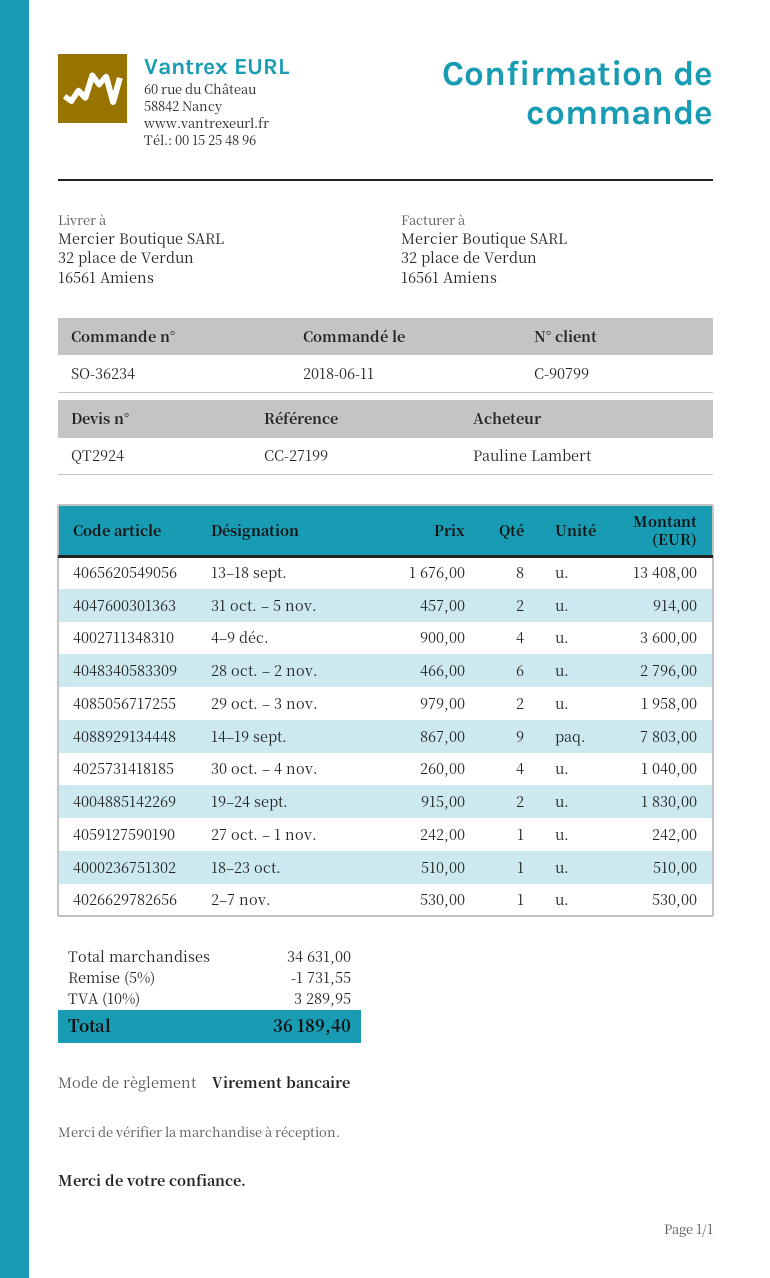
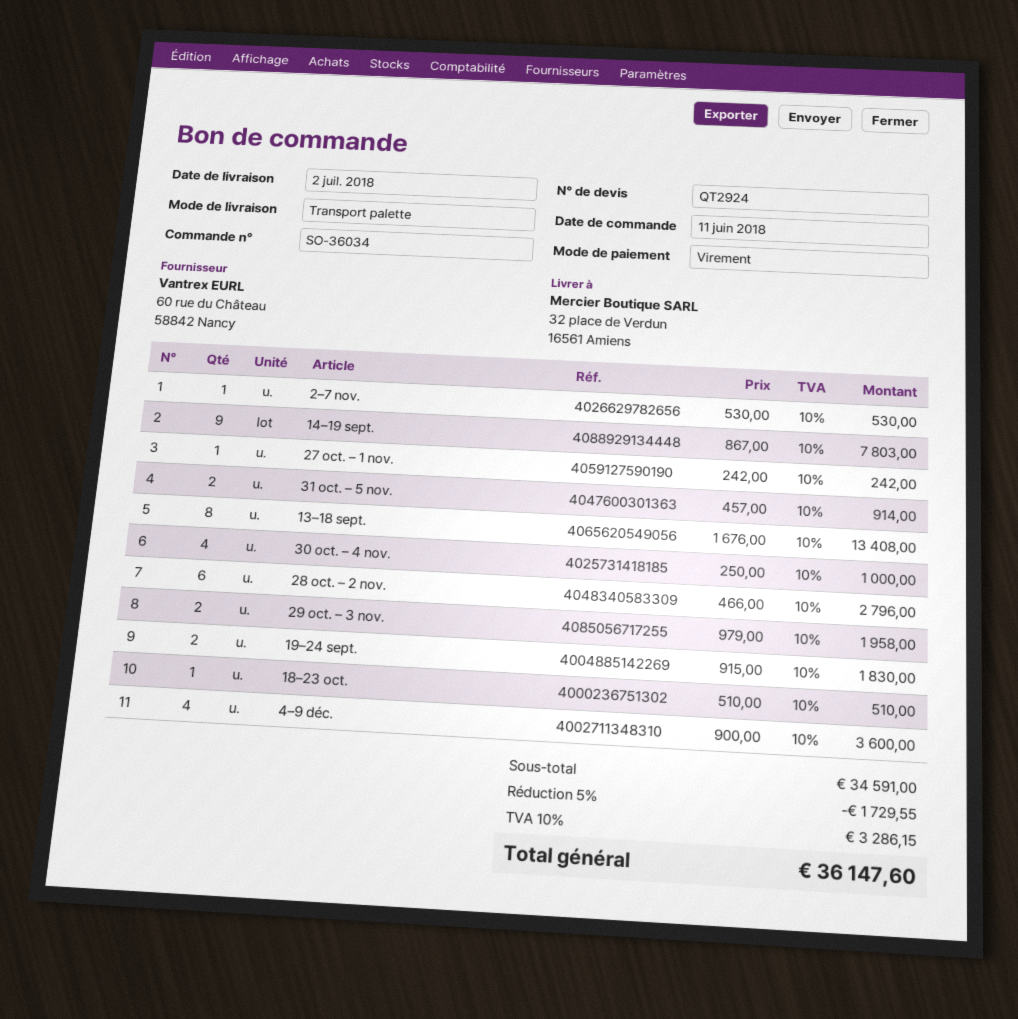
order number: SO-36234 -> SO-36034
30 oct. – 4 nov.: 4 x 260.00 = 1040.00 -> 4 x 250.00 = 1000.00
subtotal: 34631.00 -> 34591.00
discount: 5% = 1731.55 -> 5% = 1729.55
tax: 10% = 3289.95 -> 10% = 3286.15
total: 36189.40 -> 36147.60

